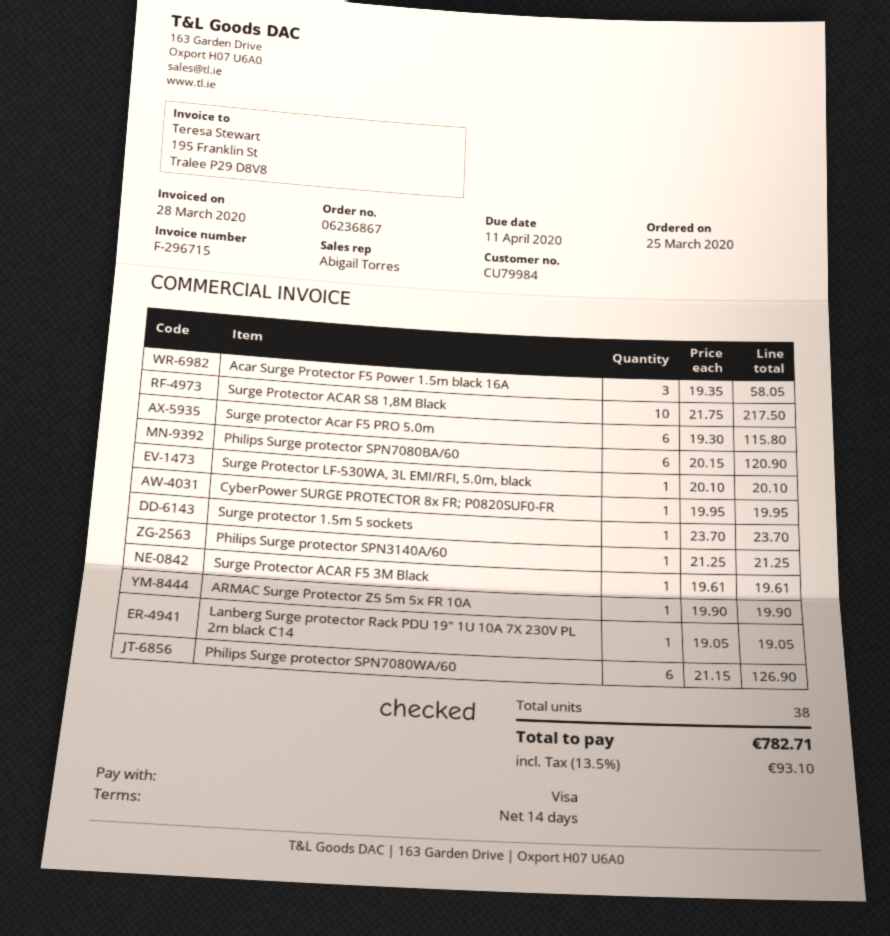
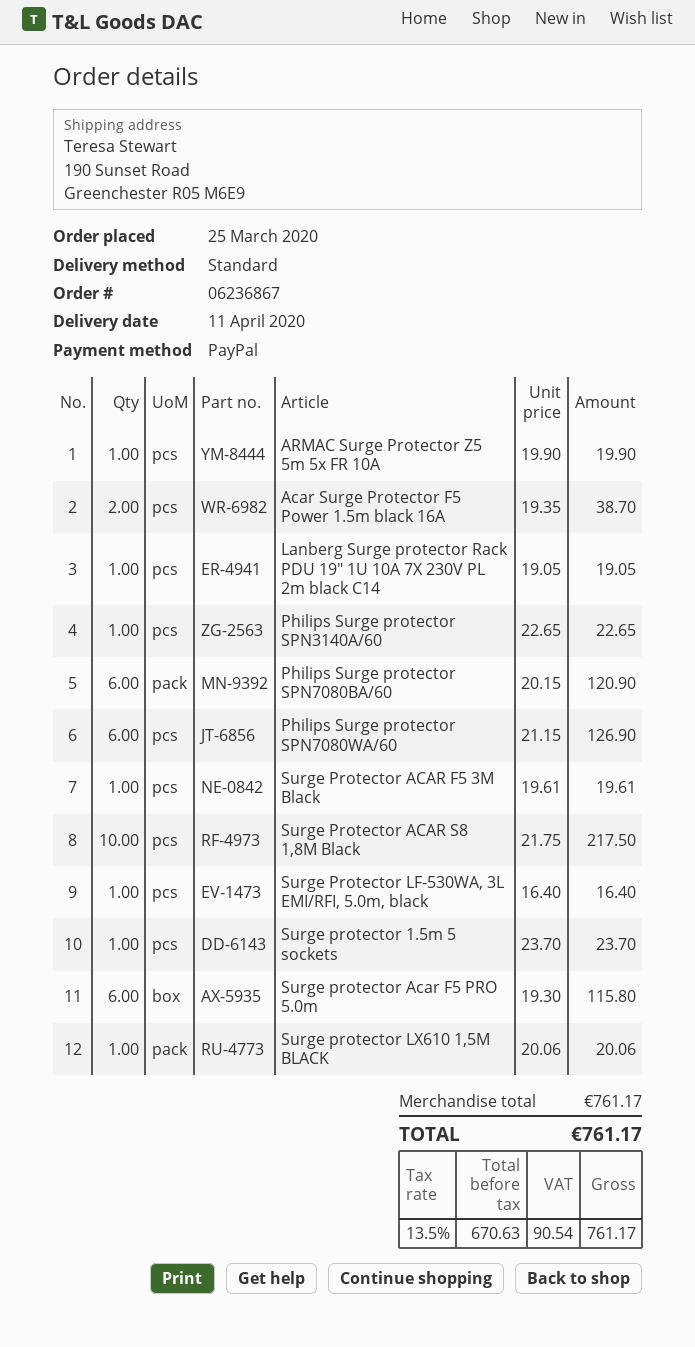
payment method: Visa -> PayPal
Acar Surge Protector F5 Power 1.5m black 16A: 3 x 19.35 = 58.05 -> 2 x 19.35 = 38.70
Surge Protector LF-530WA, 3L EMI/RFI, 5.0m, black: 1 x 20.10 = 20.10 -> 1 x 16.40 = 16.40
CyberPower SURGE PROTECTOR 8x FR; P0820SUF0-FR: 1 x 19.95 = 19.95 -> none
Philips Surge protector SPN3140A/60: 1 x 21.25 = 21.25 -> 1 x 22.65 = 22.65
Surge protector LX610 1,5M BLACK: none -> 1 x 20.06 = 20.06
tax: 13.5% = 93.10 -> 13.5% = 90.54
total: 782.71 -> 761.17

